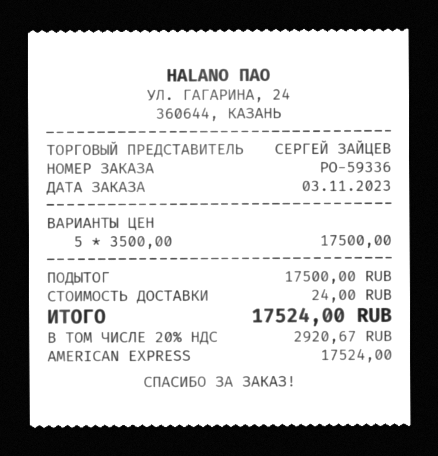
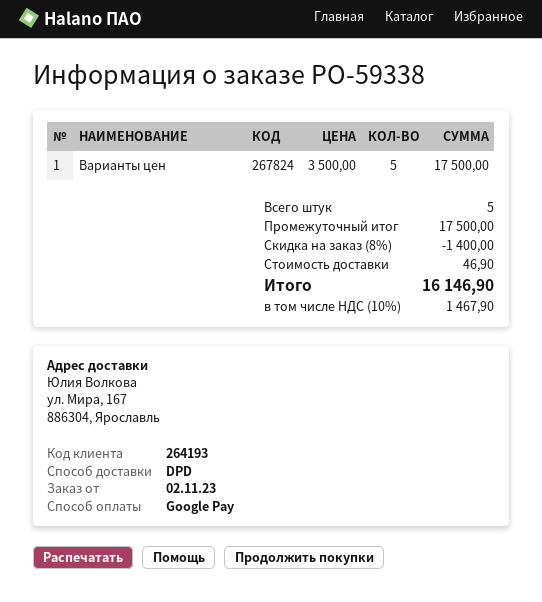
order number: PO-59336 -> PO-59338
order date: 2023-11-03 -> 2023-11-02
payment method: American Express -> Google Pay
discount: none -> 8% = 1400.00
shipping: 24.00 -> 46.90
tax: 20% = 2920.67 -> 10% = 1467.90
total: 17524.00 -> 16146.90

